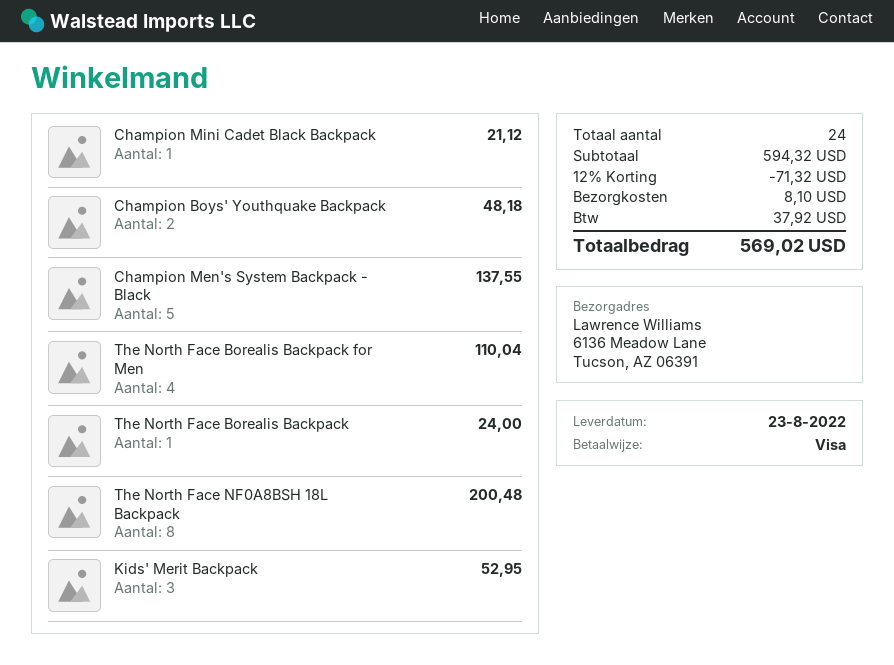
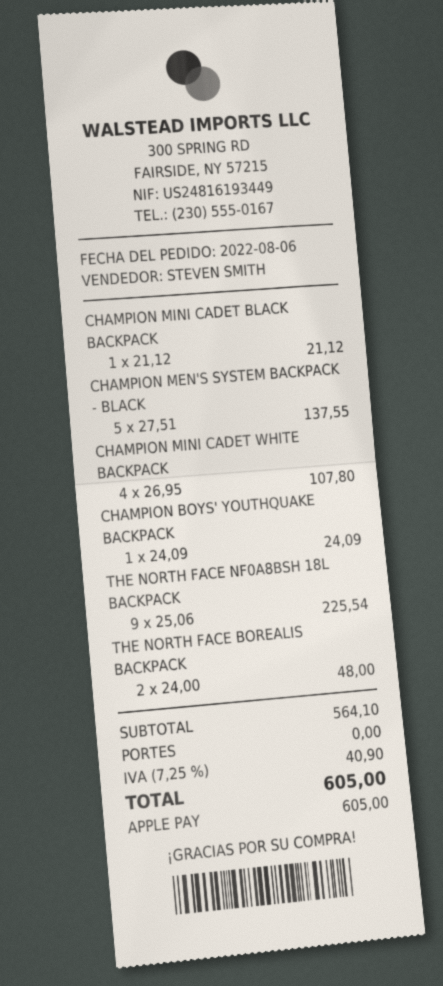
payment method: Visa -> Apple Pay
Champion Boys' Youthquake Backpack: 2 for 48.18 -> 1 for 24.09
The North Face Borealis Backpack for Men: 4 for 110.04 -> none
The North Face Borealis Backpack: 1 for 24.00 -> 2 for 48.00
The North Face NF0A8BSH 18L Backpack: 8 for 200.48 -> 9 for 225.54
Kids' Merit Backpack: 3 for 52.95 -> none
CHAMPION MINI CADET WHITE BACKPACK: none -> 4 for 107.80
subtotal: 594.32 -> 564.10
discount: 12% = 71.32 -> none
shipping: 8.10 -> 0.00
tax: 37.92 -> 40.90
total: 569.02 -> 605.00

